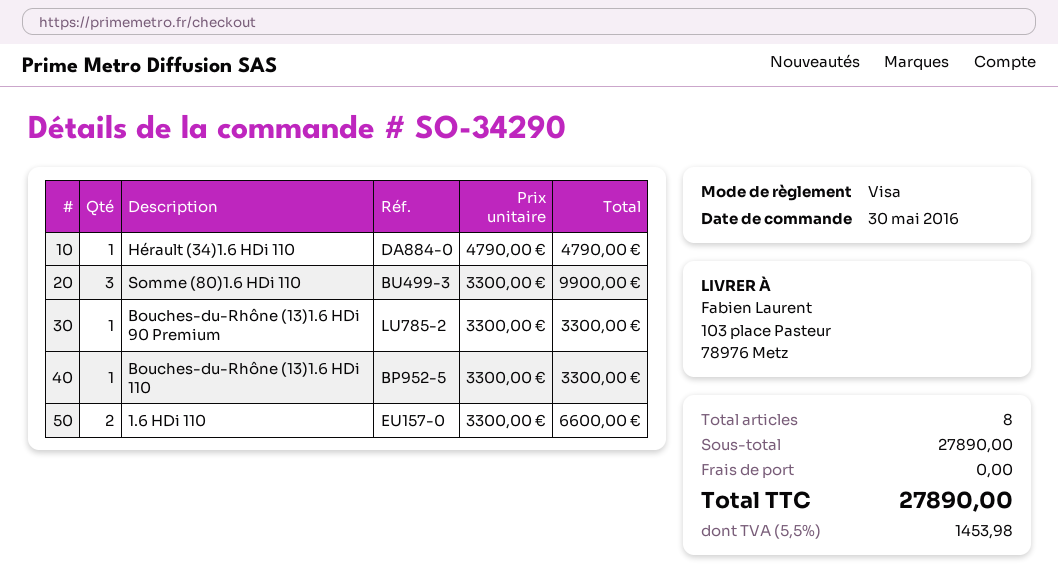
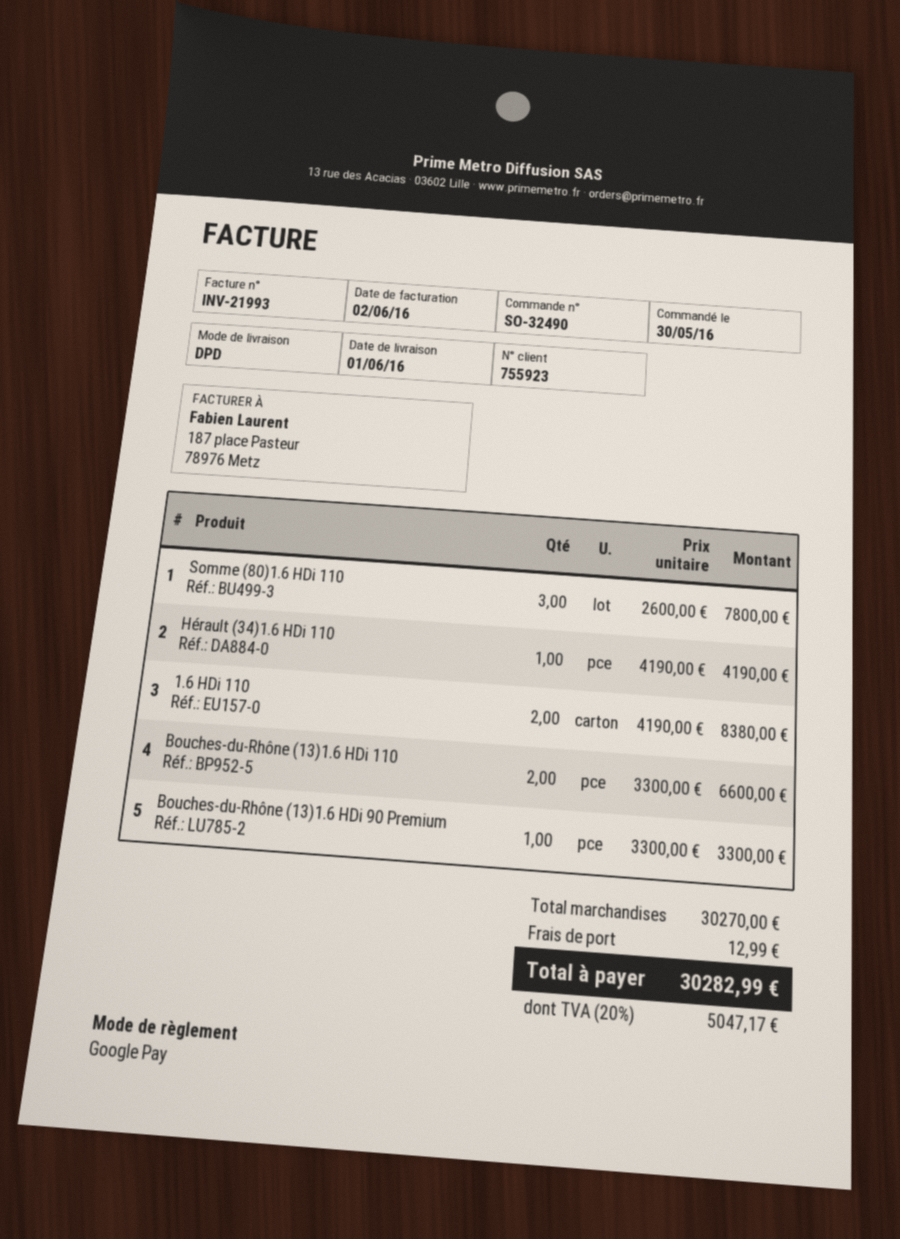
order number: SO-34290 -> SO-32490
payment method: Visa -> Google Pay
Hérault (34)1.6 HDi 110: 1 x 4790.00 = 4790.00 -> 1 x 4190.00 = 4190.00
Somme (80)1.6 HDi 110: 3 x 3300.00 = 9900.00 -> 3 x 2600.00 = 7800.00
Bouches-du-Rhône (13)1.6 HDi 110: 1 x 3300.00 = 3300.00 -> 2 x 3300.00 = 6600.00
1.6 HDi 110: 2 x 3300.00 = 6600.00 -> 2 x 4190.00 = 8380.00
subtotal: 27890.00 -> 30270.00
shipping: 0.00 -> 12.99
tax: 5.5% = 1453.98 -> 20% = 5047.17
total: 27890.00 -> 30282.99

